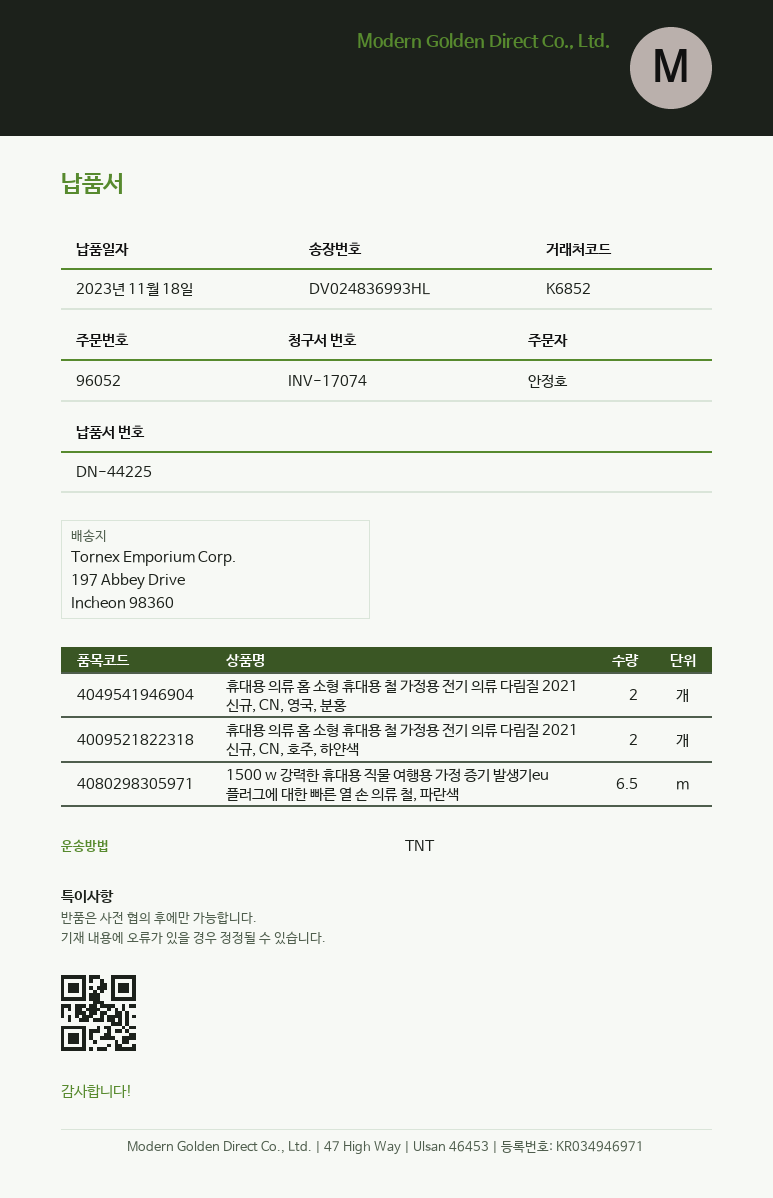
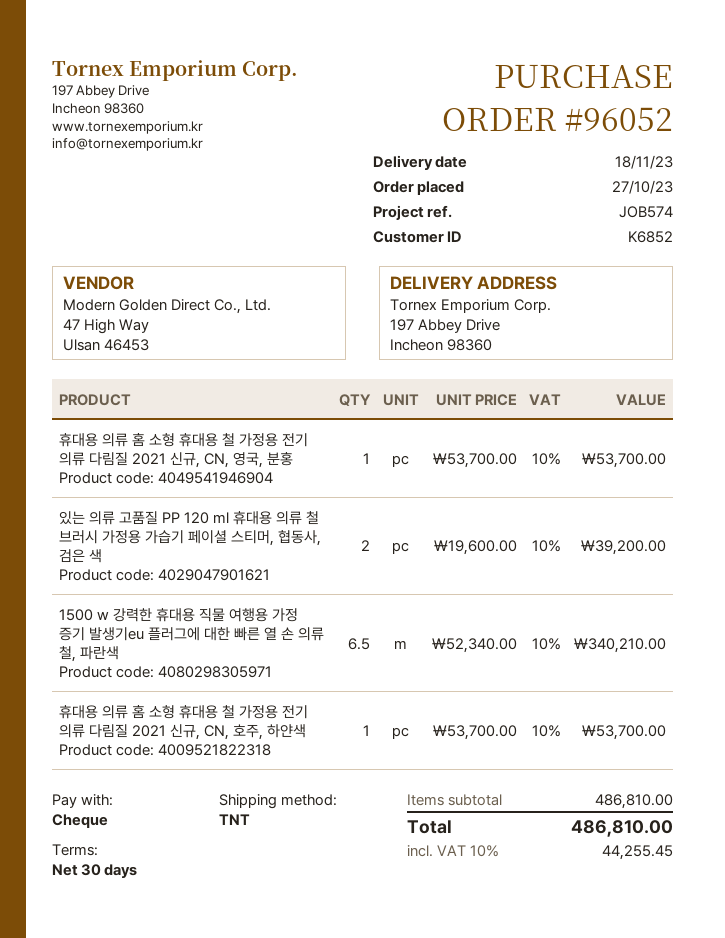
휴대용 의류 홈 소형 휴대용 철 가정용 전기 의류 다림질 2021 신규, CN, 영국, 분홍: 2 -> 1
휴대용 의류 홈 소형 휴대용 철 가정용 전기 의류 다림질 2021 신규, CN, 호주, 하얀색: 2 -> 1
있는 의류 고품질 PP 120 ml 휴대용 의류 철 브러시 가정용 가습기 페이셜 스티머, 협동사, 검은 색: none -> 2

